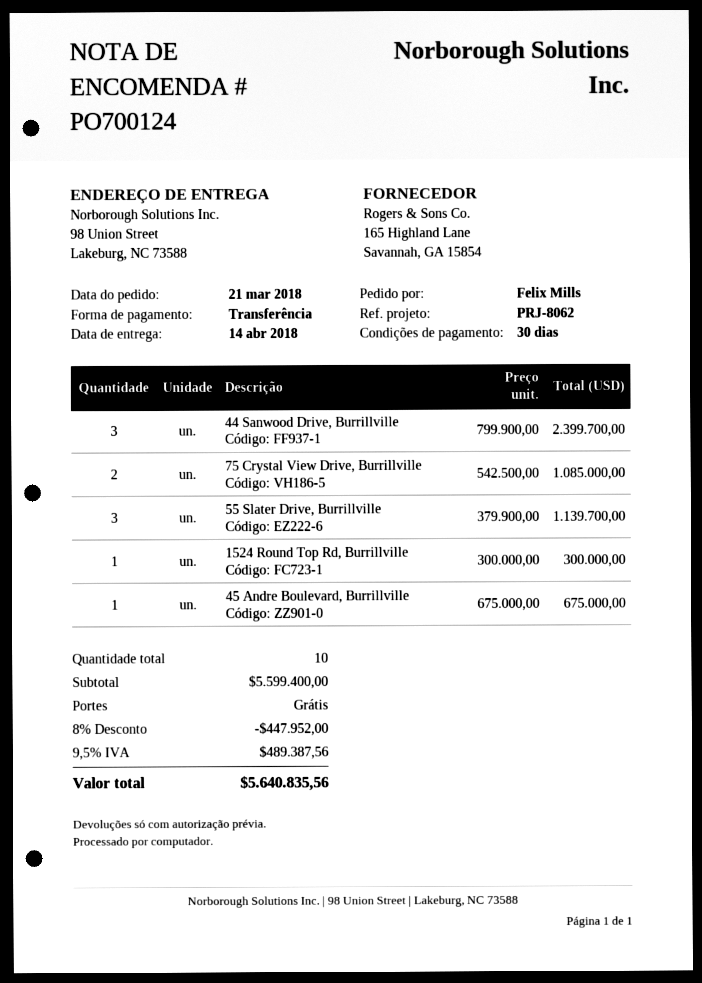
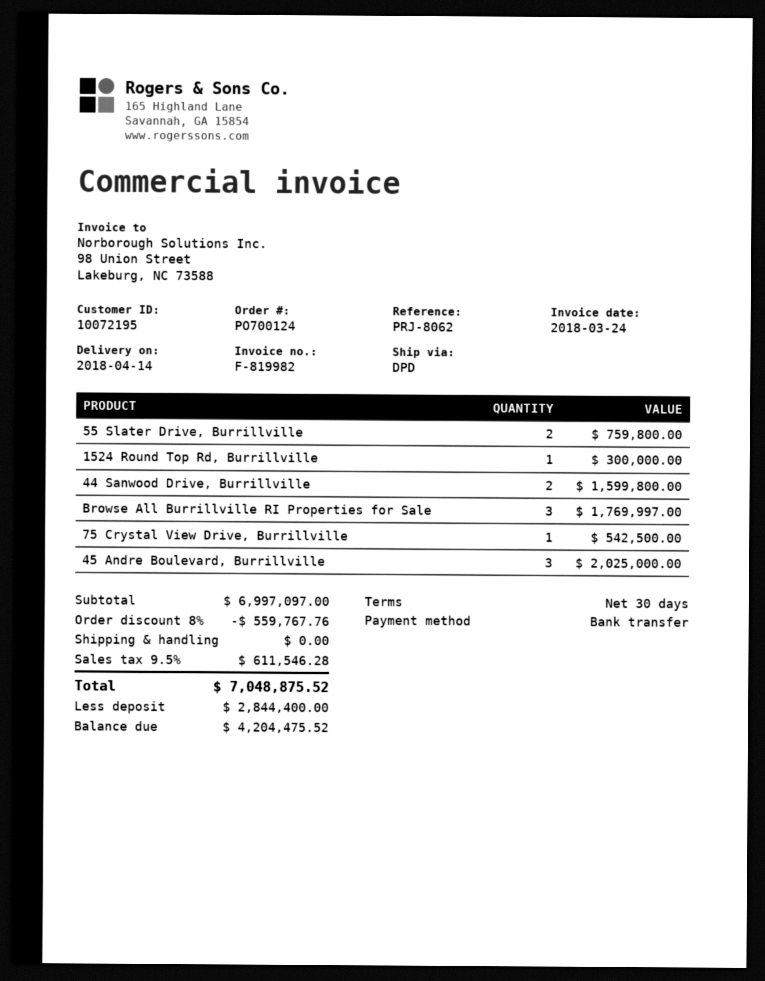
44 Sanwood Drive, Burrillville: 3 for 2399700.00 -> 2 for 1599800.00
75 Crystal View Drive, Burrillville: 2 for 1085000.00 -> 1 for 542500.00
55 Slater Drive, Burrillville: 3 for 1139700.00 -> 2 for 759800.00
45 Andre Boulevard, Burrillville: 1 for 675000.00 -> 3 for 2025000.00
Browse All Burrillville RI Properties for Sale: none -> 3 for 1769997.00
subtotal: 5599400.00 -> 6997097.00
discount: 8% = 447952.00 -> 8% = 559767.76
tax: 9.5% = 489387.56 -> 9.5% = 611546.28
total: 5640835.56 -> 7048875.52

